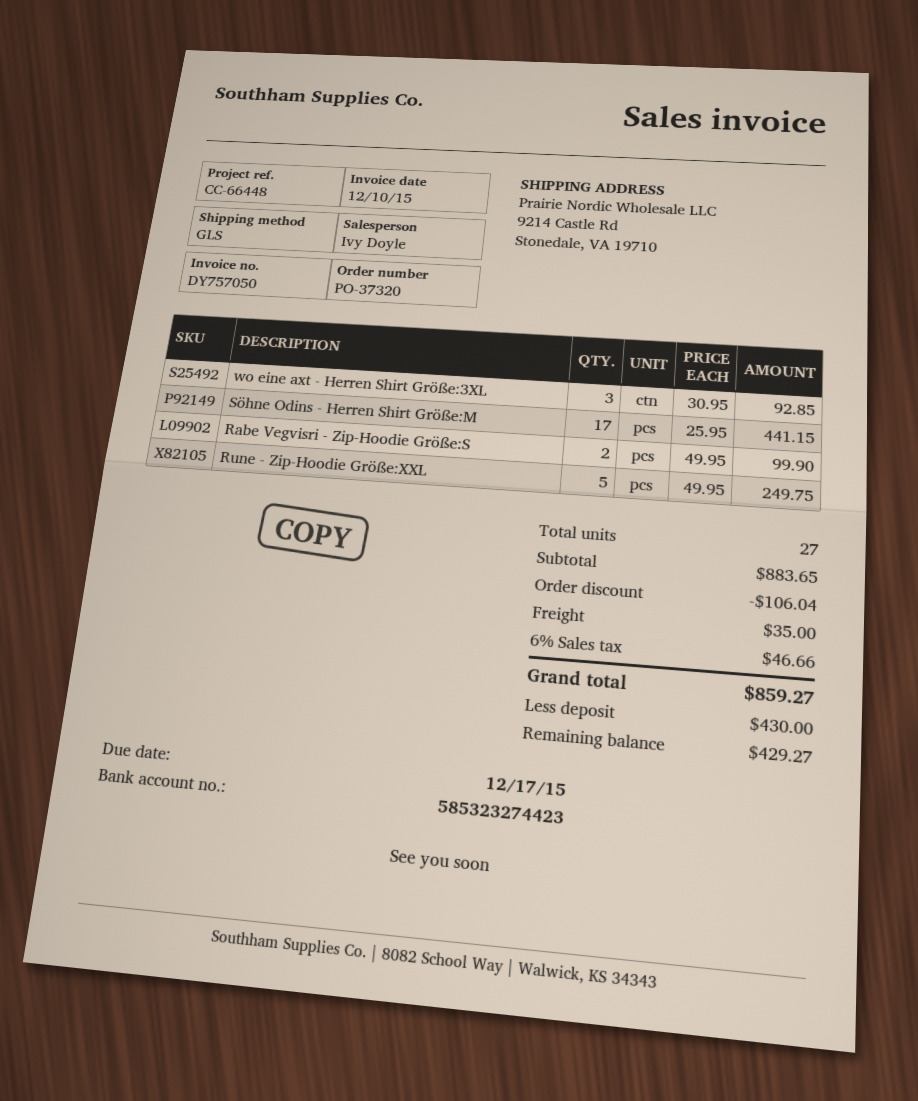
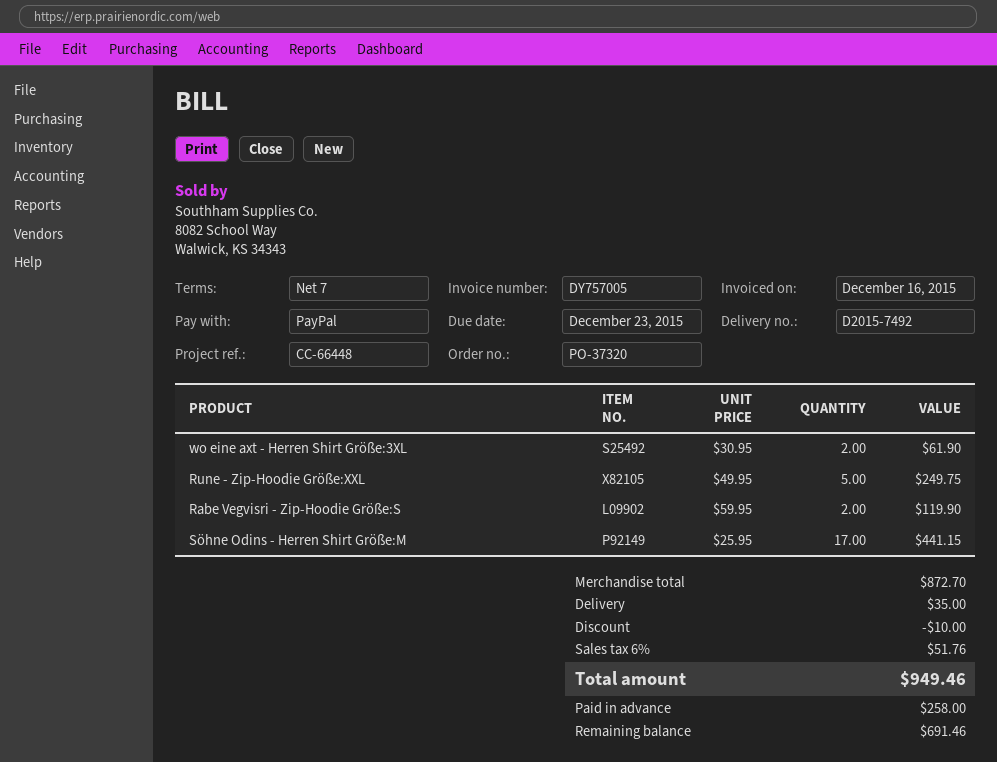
invoice number: DY757050 -> DY757005
invoice date: 2015-12-10 -> 2015-12-16
due date: 2015-12-17 -> 2015-12-23
wo eine axt - Herren Shirt Größe:3XL: 3 x 30.95 = 92.85 -> 2 x 30.95 = 61.90
Rabe Vegvisri - Zip-Hoodie Größe:S: 2 x 49.95 = 99.90 -> 2 x 59.95 = 119.90
subtotal: 883.65 -> 872.70
discount: 106.04 -> 10.00
tax: 6% = 46.66 -> 6% = 51.76
total: 859.27 -> 949.46
deposit: 430.00 -> 258.00
balance: 429.27 -> 691.46

